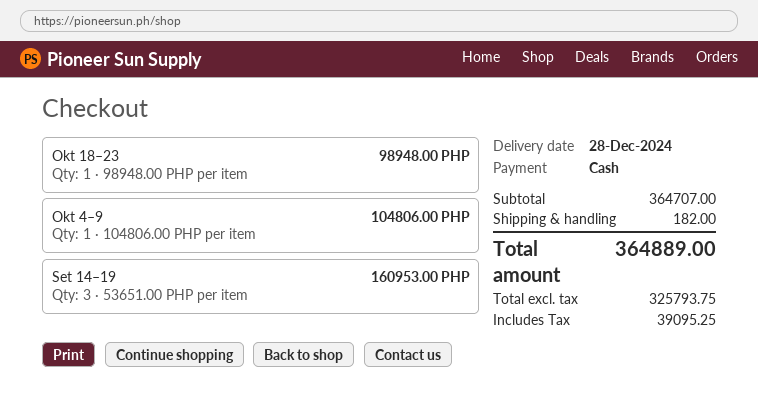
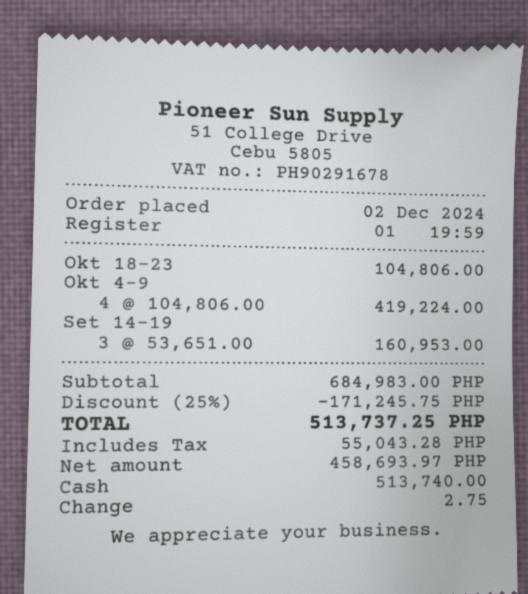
Okt 18–23: 1 x 98948.00 = 98948.00 -> 1 x 104806.00 = 104806.00
Okt 4–9: 1 x 104806.00 = 104806.00 -> 4 x 104806.00 = 419224.00
subtotal: 364707.00 -> 684983.00
discount: none -> 25% = 171245.75
shipping: 182.00 -> none
net: 325793.75 -> 458693.97
tax: 39095.25 -> 55043.28
total: 364889.00 -> 513737.25

